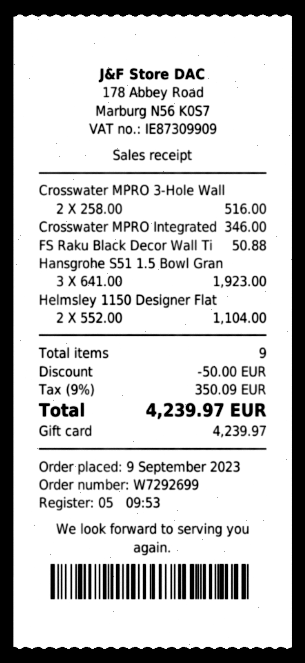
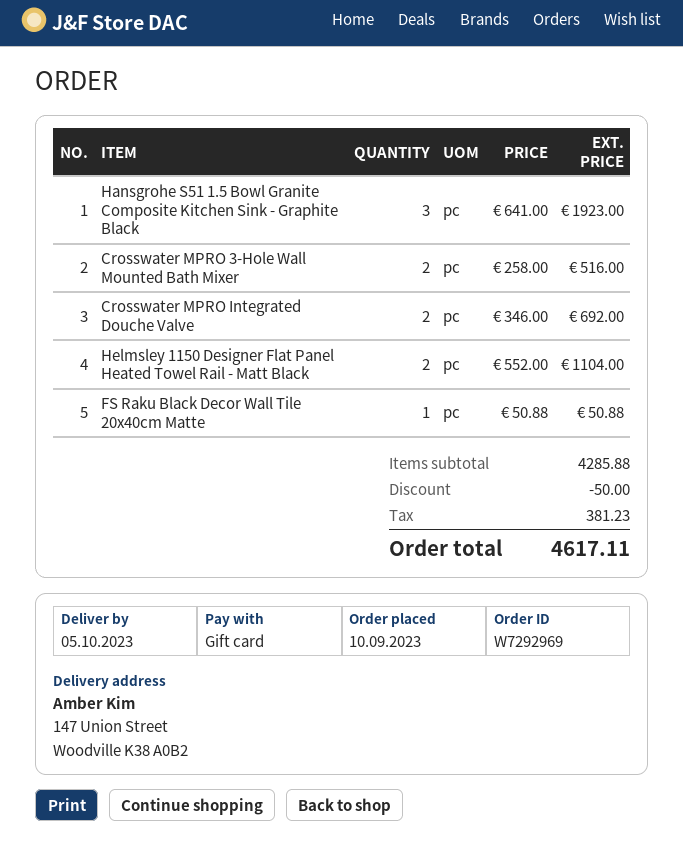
order number: W7292699 -> W7292969
order date: 2023-09-09 -> 2023-09-10
Crosswater MPRO Integrated: 1 x 346.00 = 346.00 -> 2 x 346.00 = 692.00
tax: 350.09 -> 381.23
total: 4239.97 -> 4617.11

